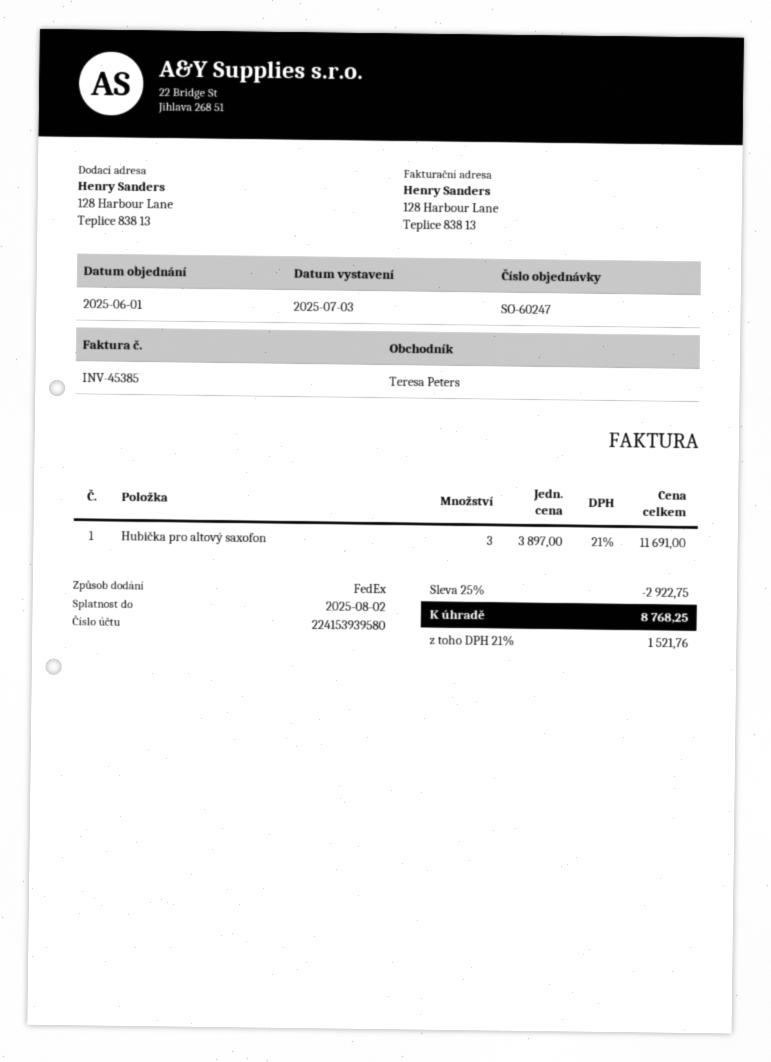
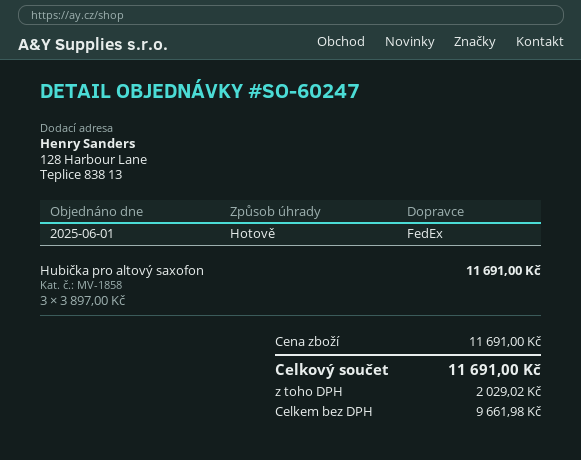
discount: 25% = 2922.75 -> none
tax: 1521.76 -> 2029.02
total: 8768.25 -> 11691.00

